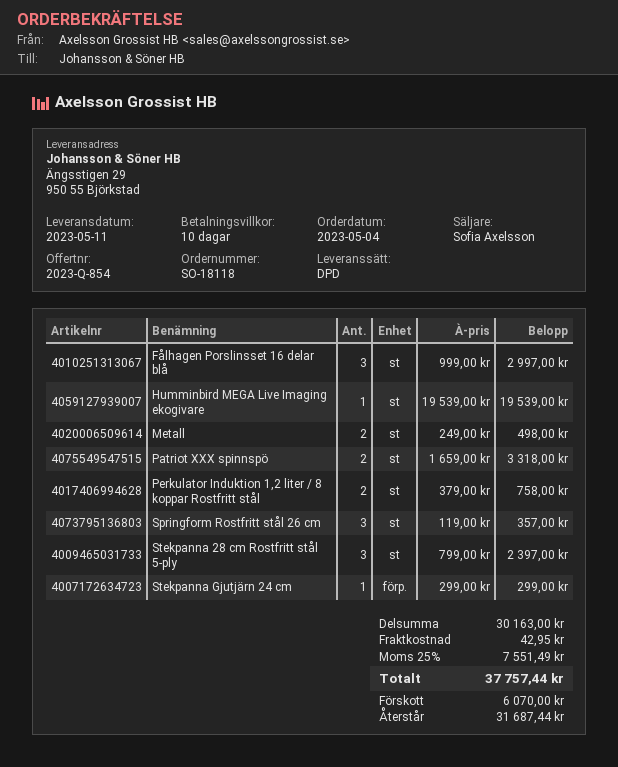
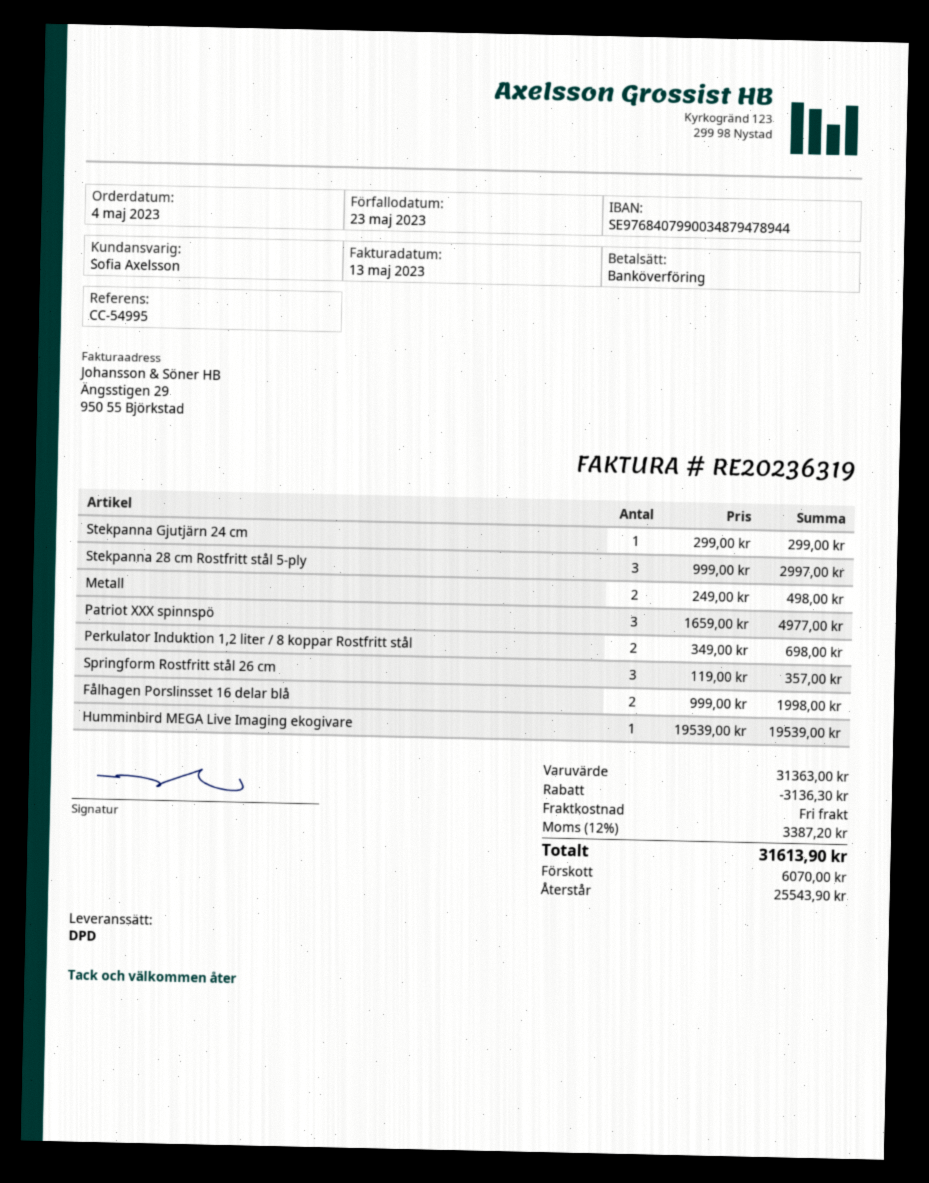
Fålhagen Porslinsset 16 delar blå: 3 x 999.00 = 2997.00 -> 2 x 999.00 = 1998.00
Patriot XXX spinnspö: 2 x 1659.00 = 3318.00 -> 3 x 1659.00 = 4977.00
Perkulator Induktion 1,2 liter / 8 koppar Rostfritt stål: 2 x 379.00 = 758.00 -> 2 x 349.00 = 698.00
Stekpanna 28 cm Rostfritt stål 5-ply: 3 x 799.00 = 2397.00 -> 3 x 999.00 = 2997.00
subtotal: 30163.00 -> 31363.00
discount: none -> 3136.30
shipping: 42.95 -> 0.00
tax: 25% = 7551.49 -> 12% = 3387.20
total: 37757.44 -> 31613.90
balance: 31687.44 -> 25543.90

